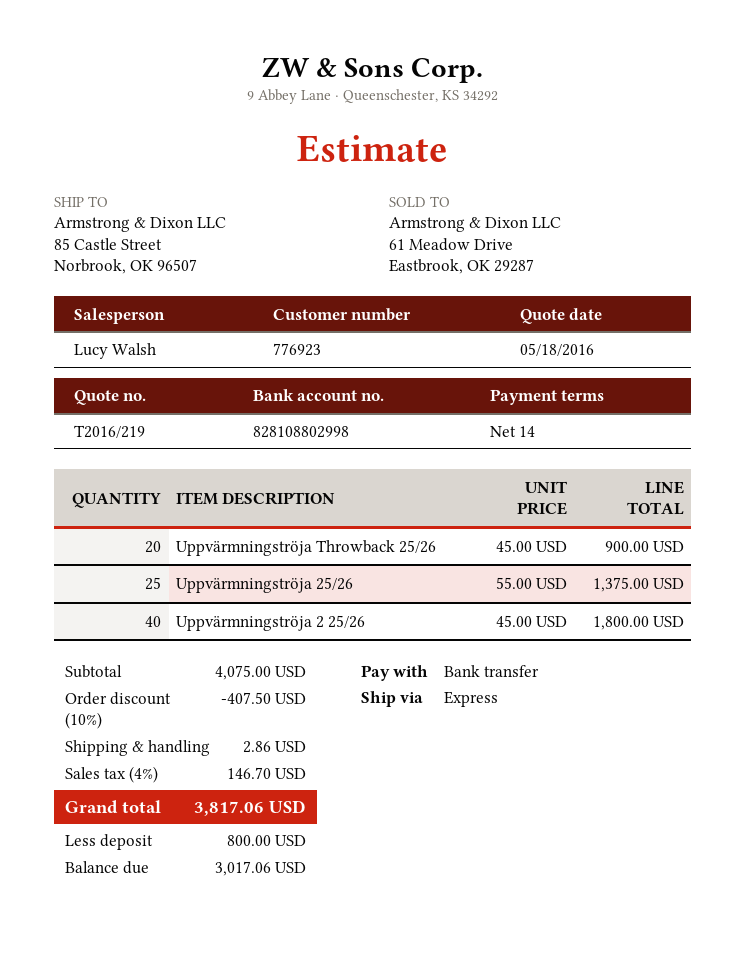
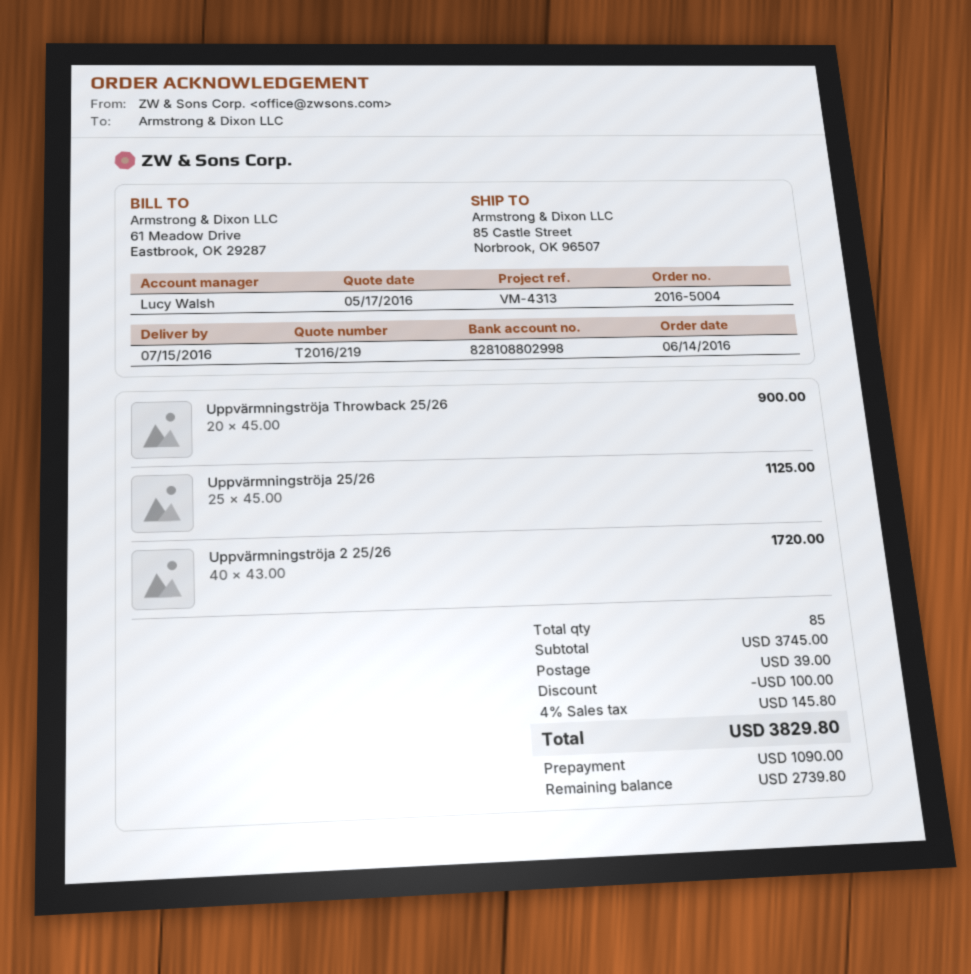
quote date: 2016-05-18 -> 2016-05-17
Uppvärmningströja 25/26: 25 x 55.00 = 1375.00 -> 25 x 45.00 = 1125.00
Uppvärmningströja 2 25/26: 40 x 45.00 = 1800.00 -> 40 x 43.00 = 1720.00
subtotal: 4075.00 -> 3745.00
discount: 407.50 -> 100.00
shipping: 2.86 -> 39.00
tax: 4% = 146.70 -> 4% = 145.80
total: 3817.06 -> 3829.80
deposit: 800.00 -> 1090.00
balance: 3017.06 -> 2739.80

